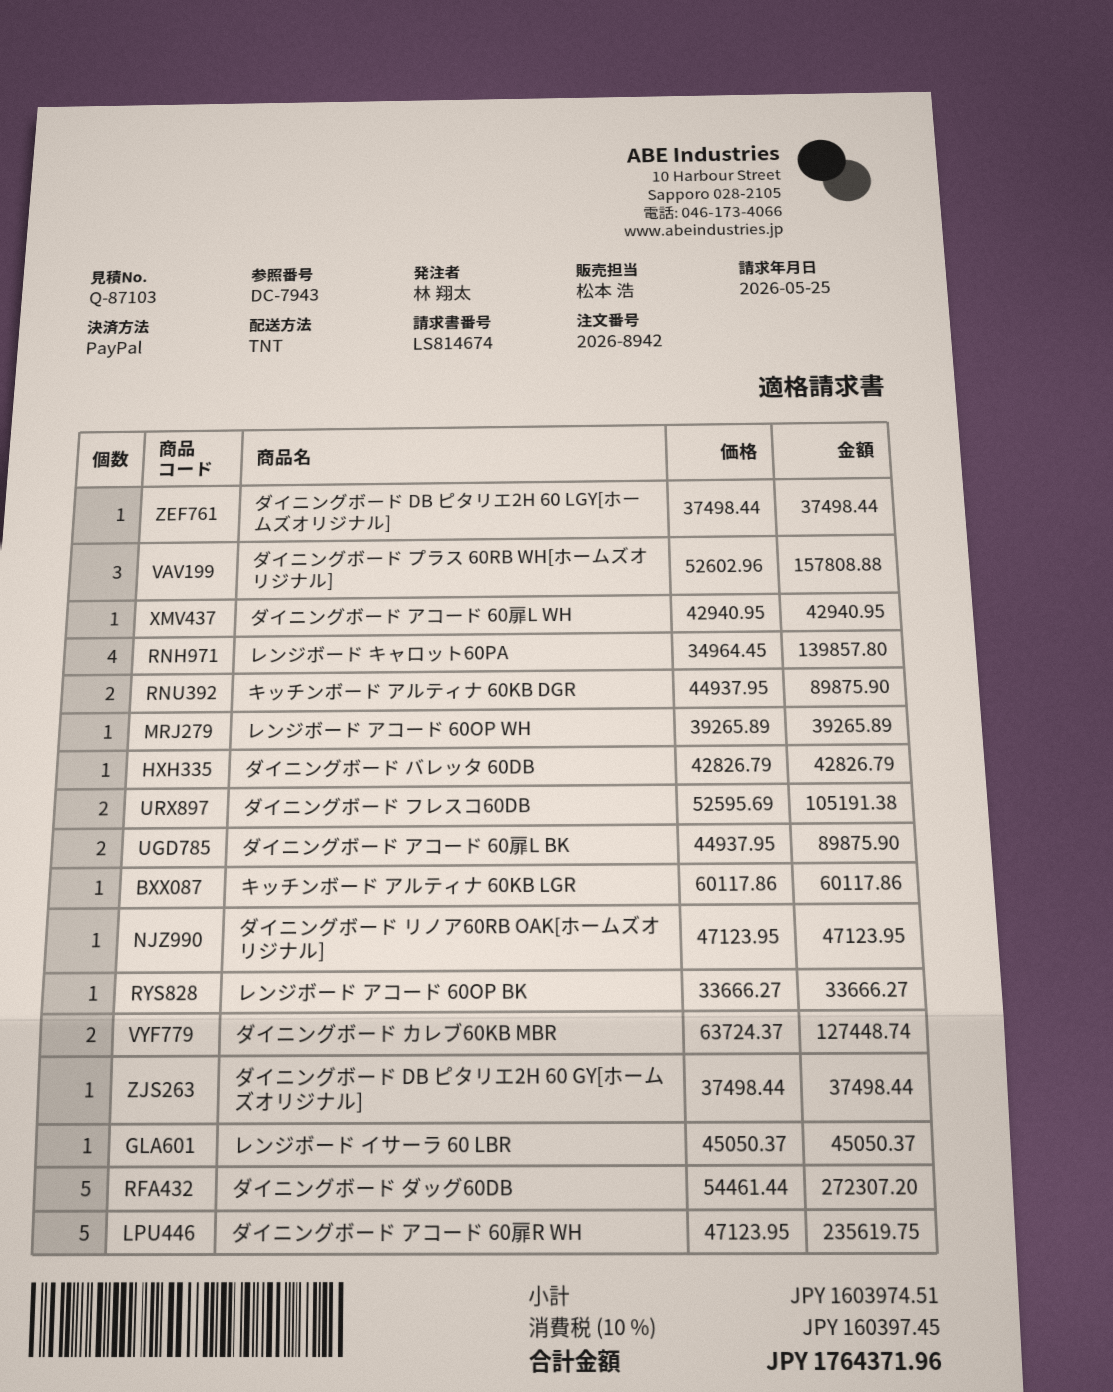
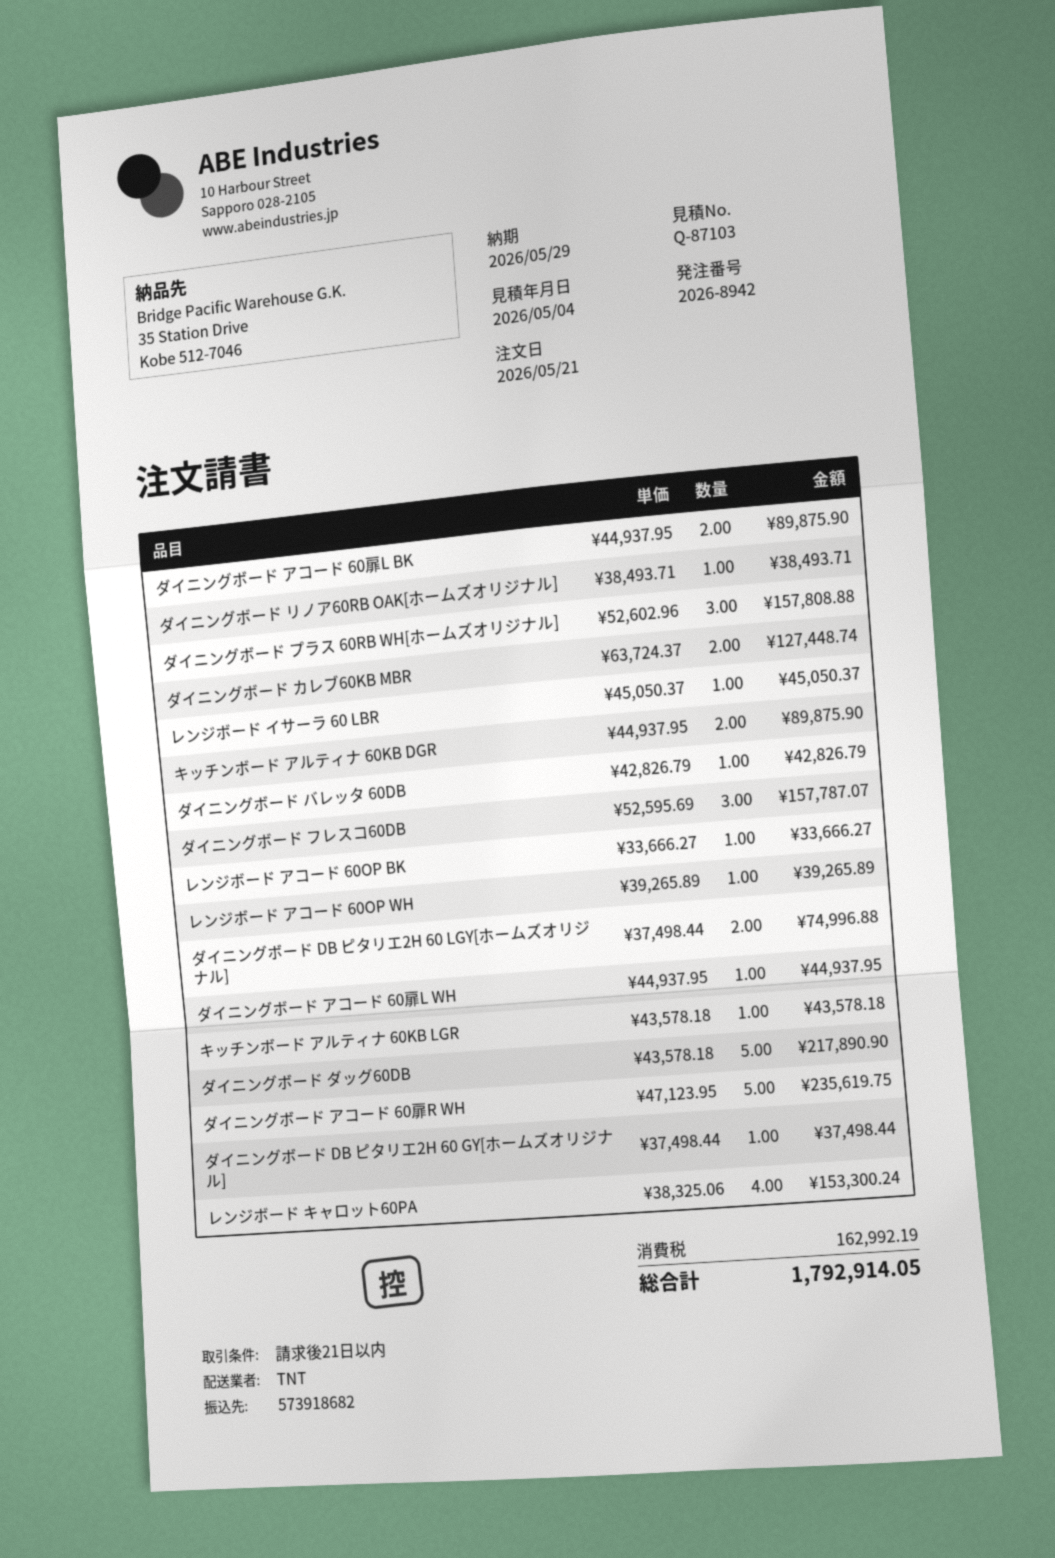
ダイニングボード DB ピタリエ2H 60 LGY[ホームズオリジナル]: 1 x 37498.44 = 37498.44 -> 2 x 37498.44 = 74996.88
ダイニングボード アコード 60扉L WH: 1 x 42940.95 = 42940.95 -> 1 x 44937.95 = 44937.95
レンジボード キャロット60PA: 4 x 34964.45 = 139857.80 -> 4 x 38325.06 = 153300.24
ダイニングボード フレスコ60DB: 2 x 52595.69 = 105191.38 -> 3 x 52595.69 = 157787.07
キッチンボード アルティナ 60KB LGR: 1 x 60117.86 = 60117.86 -> 1 x 43578.18 = 43578.18
ダイニングボード リノア60RB OAK[ホームズオリジナル]: 1 x 47123.95 = 47123.95 -> 1 x 38493.71 = 38493.71
ダイニングボード ダッグ60DB: 5 x 54461.44 = 272307.20 -> 5 x 43578.18 = 217890.90
tax: 160397.45 -> 162992.19
total: 1764371.96 -> 1792914.05

